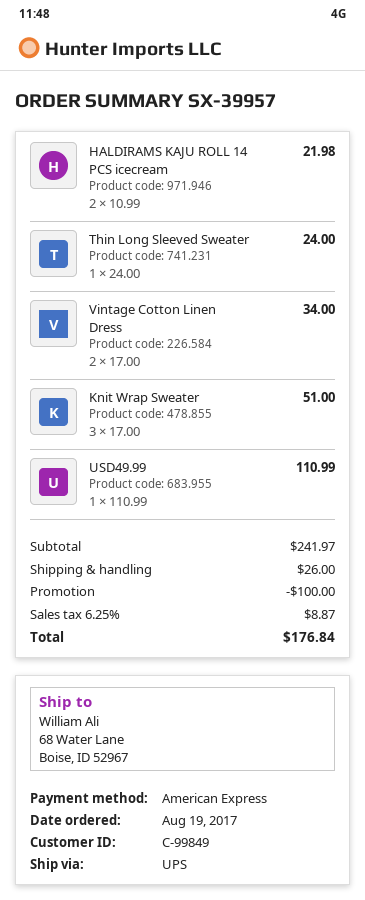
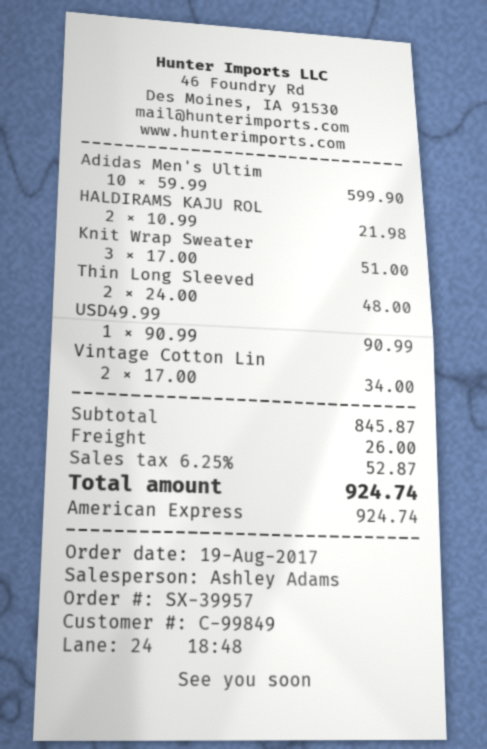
Thin Long Sleeved Sweater: 1 x 24.00 = 24.00 -> 2 x 24.00 = 48.00
USD49.99: 1 x 110.99 = 110.99 -> 1 x 90.99 = 90.99
Adidas Men's Ultim: none -> 10 x 59.99 = 599.90
subtotal: 241.97 -> 845.87
discount: 100.00 -> none
tax: 6.25% = 8.87 -> 6.25% = 52.87
total: 176.84 -> 924.74

